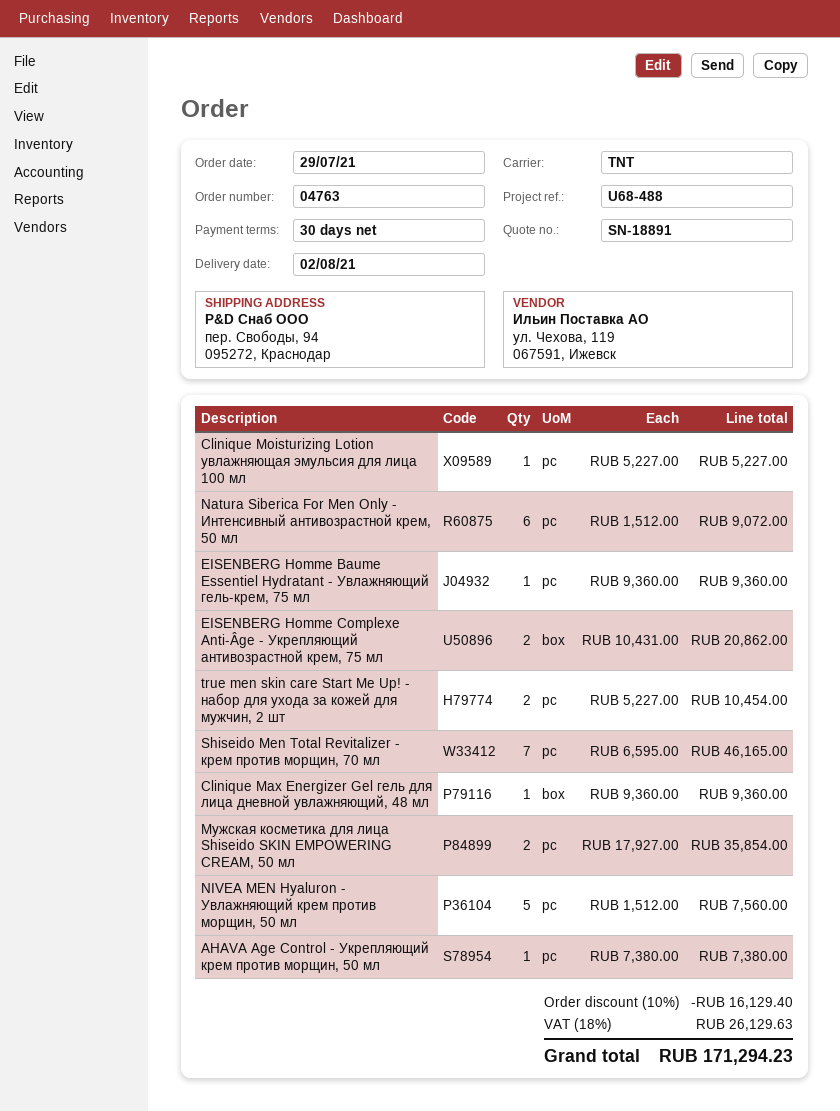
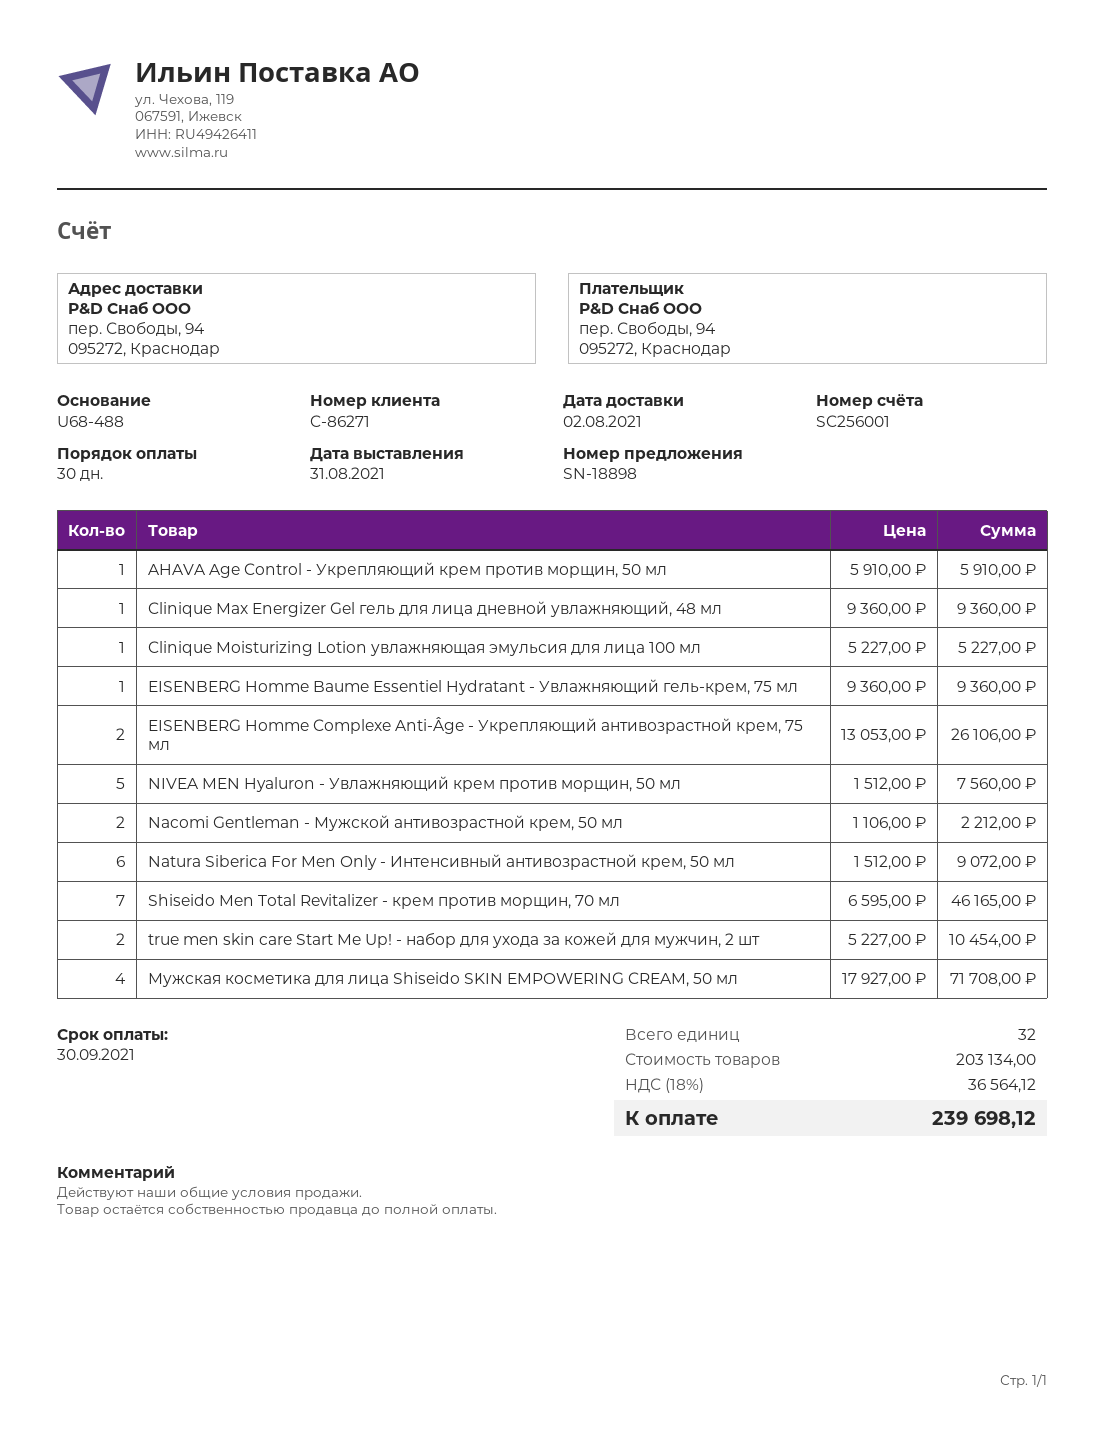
quote number: SN-18891 -> SN-18898
EISENBERG Homme Complexe Anti-Âge - Укрепляющий антивозрастной крем, 75 мл: 2 x 10431.00 = 20862.00 -> 2 x 13053.00 = 26106.00
Мужская косметика для лица Shiseido SKIN EMPOWERING CREAM, 50 мл: 2 x 17927.00 = 35854.00 -> 4 x 17927.00 = 71708.00
AHAVA Age Control - Укрепляющий крем против морщин, 50 мл: 1 x 7380.00 = 7380.00 -> 1 x 5910.00 = 5910.00
Nacomi Gentleman - Мужской антивозрастной крем, 50 мл: none -> 2 x 1106.00 = 2212.00
discount: 10% = 16129.40 -> none
tax: 18% = 26129.63 -> 18% = 36564.12
total: 171294.23 -> 239698.12

